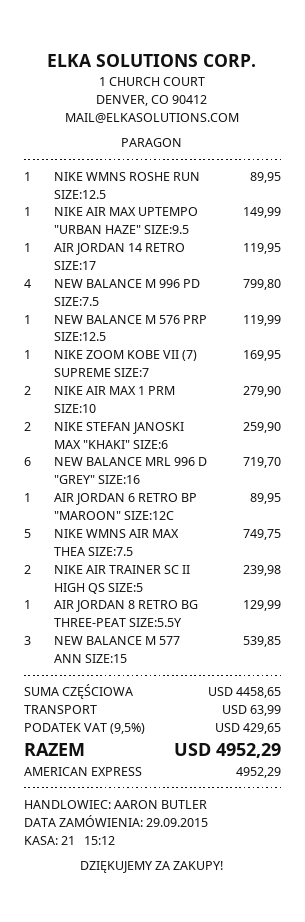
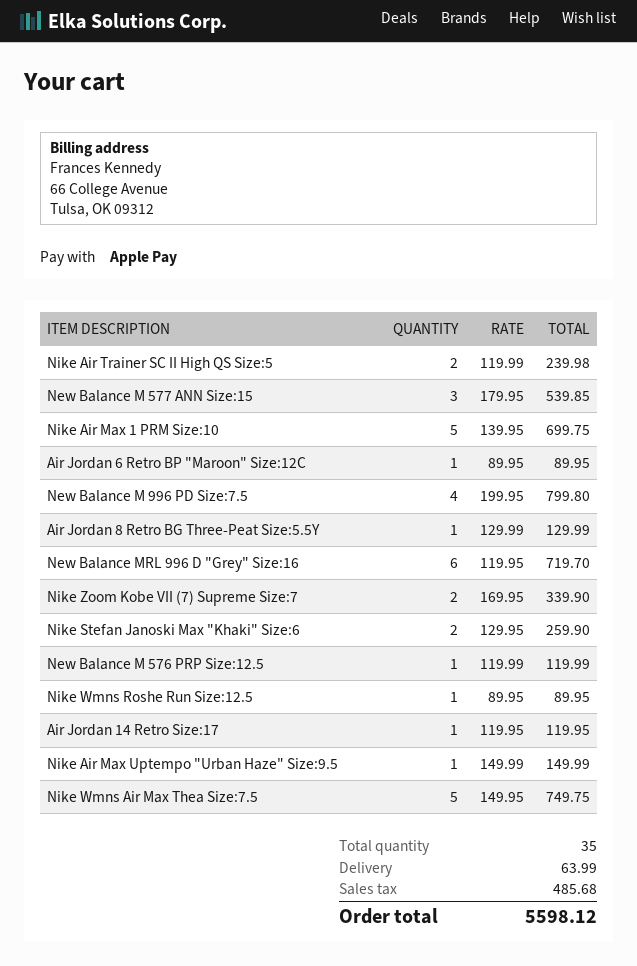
payment method: American Express -> Apple Pay
NIKE ZOOM KOBE VII (7) SUPREME SIZE:7: 1 for 169.95 -> 2 for 339.90
NIKE AIR MAX 1 PRM SIZE:10: 2 for 279.90 -> 5 for 699.75
tax: 429.65 -> 485.68
total: 4952.29 -> 5598.12

